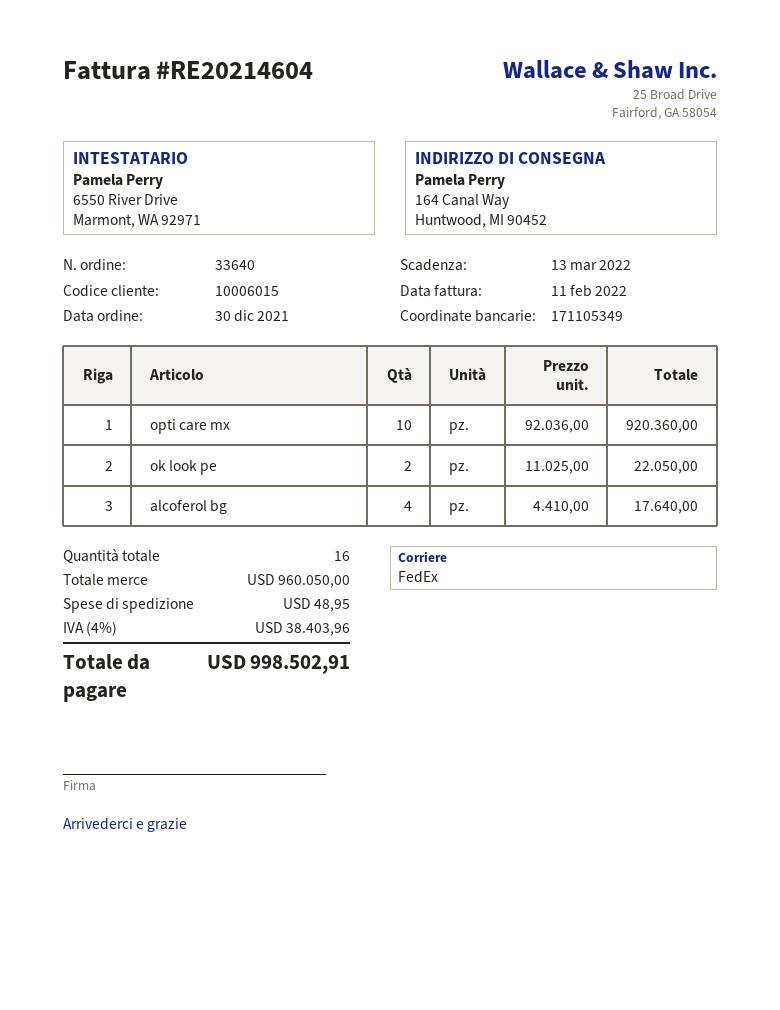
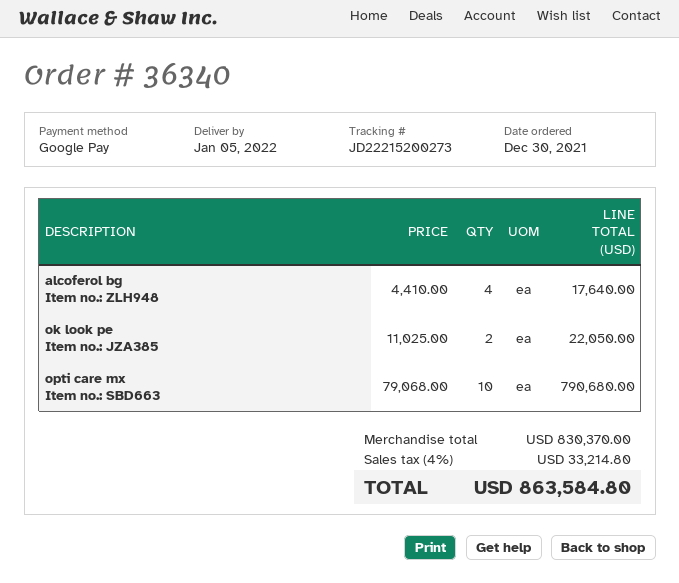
order number: 33640 -> 36340
opti care mx: 10 x 92036.00 = 920360.00 -> 10 x 79068.00 = 790680.00
subtotal: 960050.00 -> 830370.00
shipping: 48.95 -> none
tax: 4% = 38403.96 -> 4% = 33214.80
total: 998502.91 -> 863584.80

